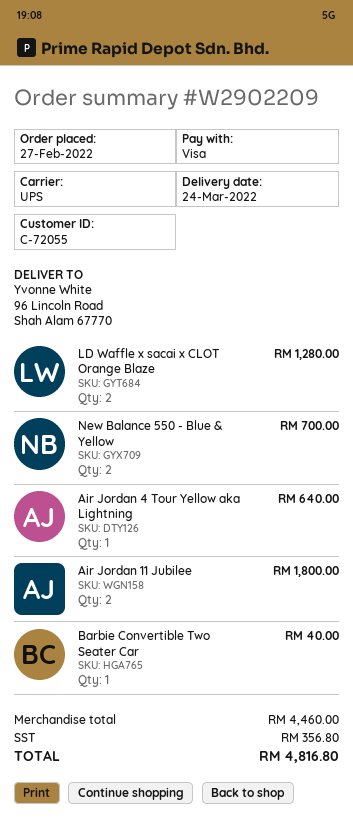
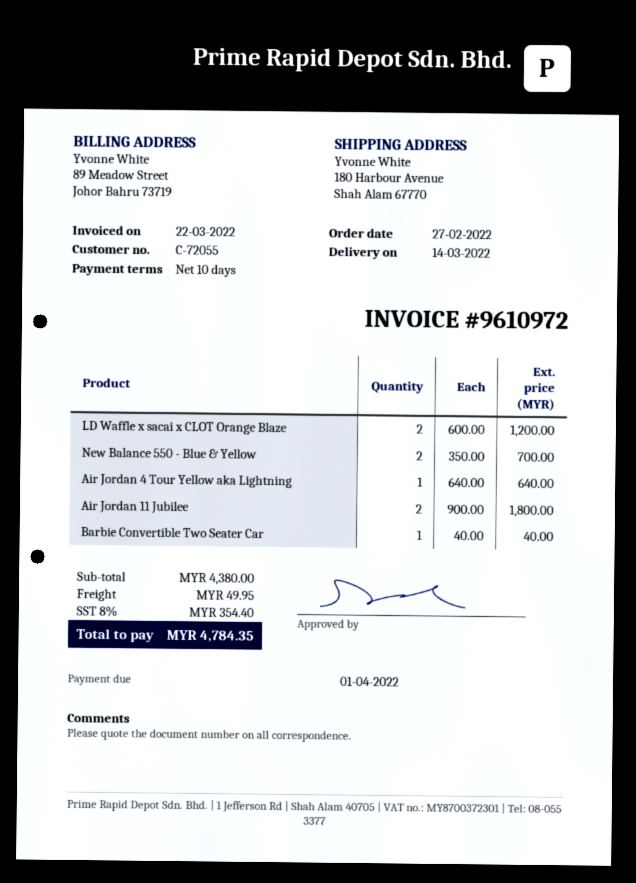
delivery date: 2022-03-24 -> 2022-03-14
ship to: 96 Lincoln Road, Shah Alam 67770 -> 180 Harbour Avenue, Shah Alam 67770
LD Waffle x sacai x CLOT Orange Blaze: 2 for 1280.00 -> 2 for 1200.00
subtotal: 4460.00 -> 4380.00
shipping: none -> 49.95
tax: 356.80 -> 354.40
total: 4816.80 -> 4784.35

